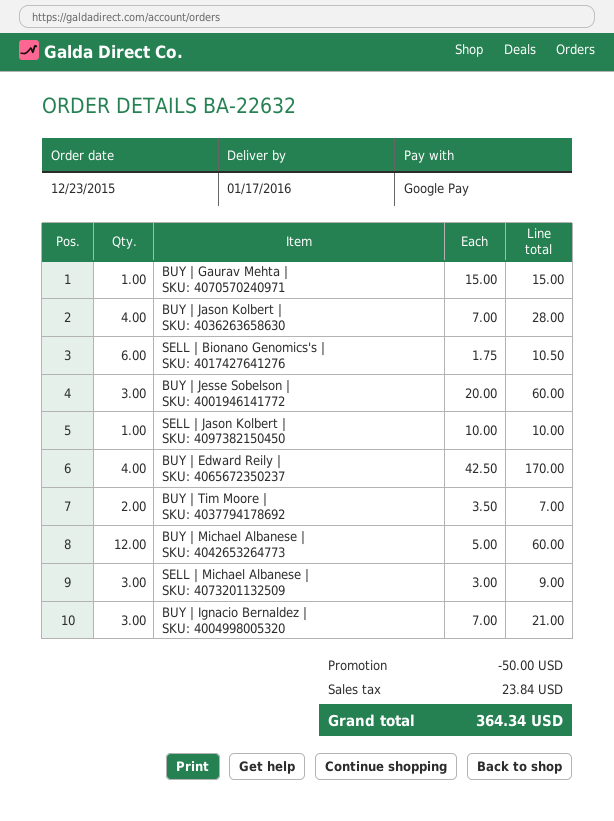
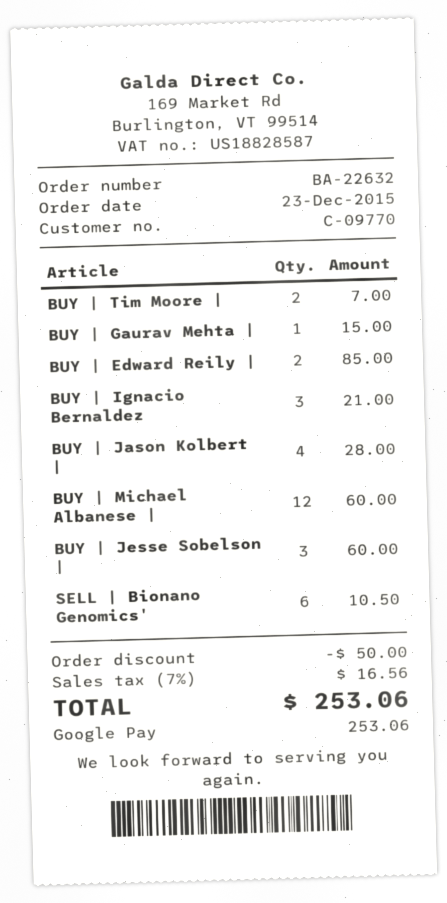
SELL | Jason Kolbert |: 1 for 10.00 -> none
BUY | Edward Reily |: 4 for 170.00 -> 2 for 85.00
SELL | Michael Albanese |: 3 for 9.00 -> none
tax: 23.84 -> 16.56
total: 364.34 -> 253.06

